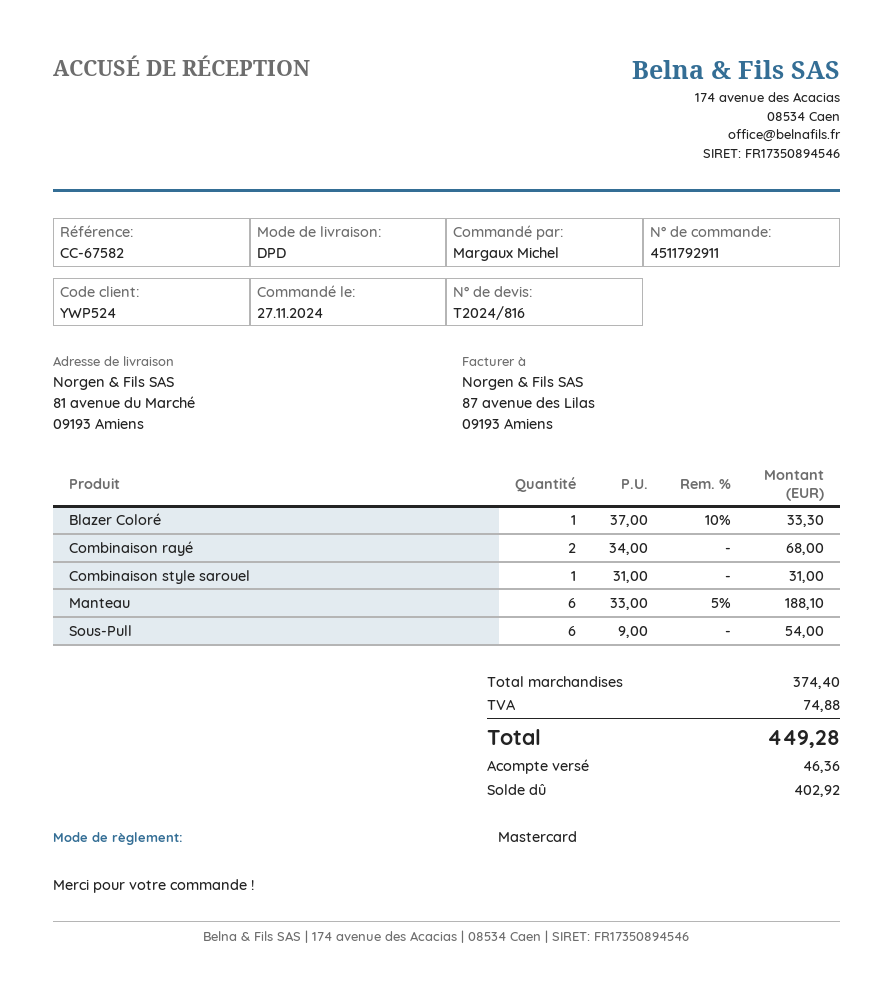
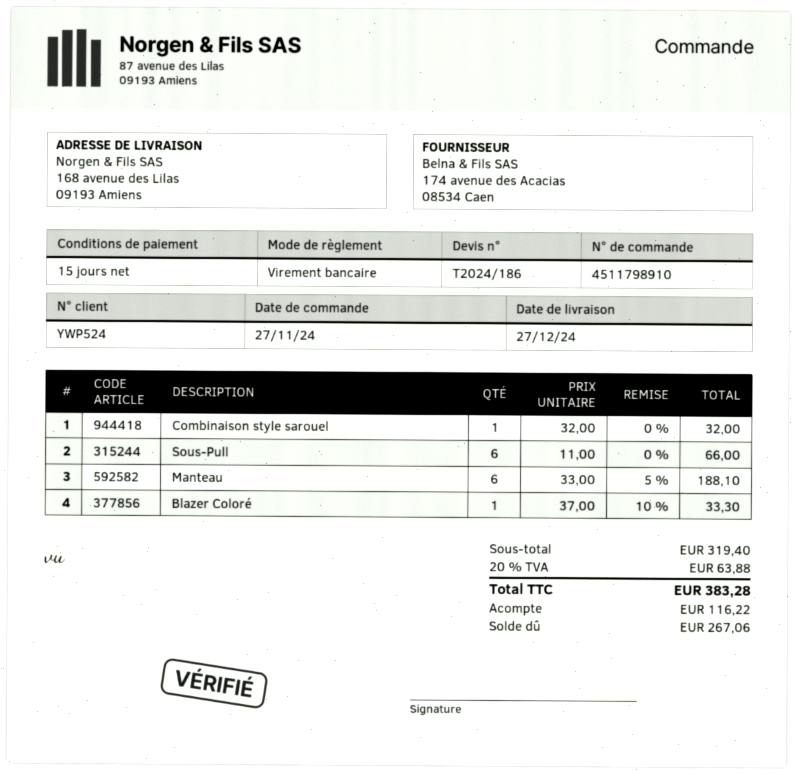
quote number: T2024/816 -> T2024/186
order number: 4511792911 -> 4511798910
payment method: Mastercard -> bank transfer
ship to: 81 avenue du Marché, 09193 Amiens -> 168 avenue des Lilas, 09193 Amiens
Combinaison rayé: 2 x 34.00 = 68.00 -> none
Combinaison style sarouel: 1 x 31.00 = 31.00 -> 1 x 32.00 = 32.00
Sous-Pull: 6 x 9.00 = 54.00 -> 6 x 11.00 = 66.00
subtotal: 374.40 -> 319.40
tax: 74.88 -> 63.88
total: 449.28 -> 383.28
deposit: 46.36 -> 116.22
balance: 402.92 -> 267.06

